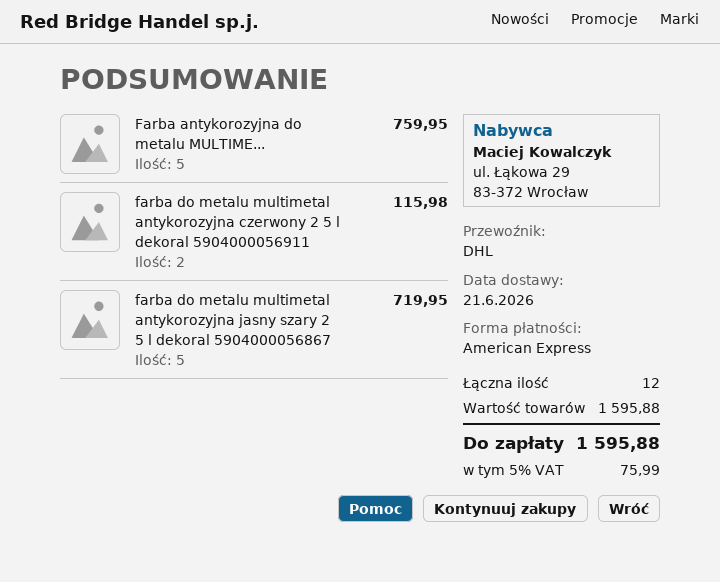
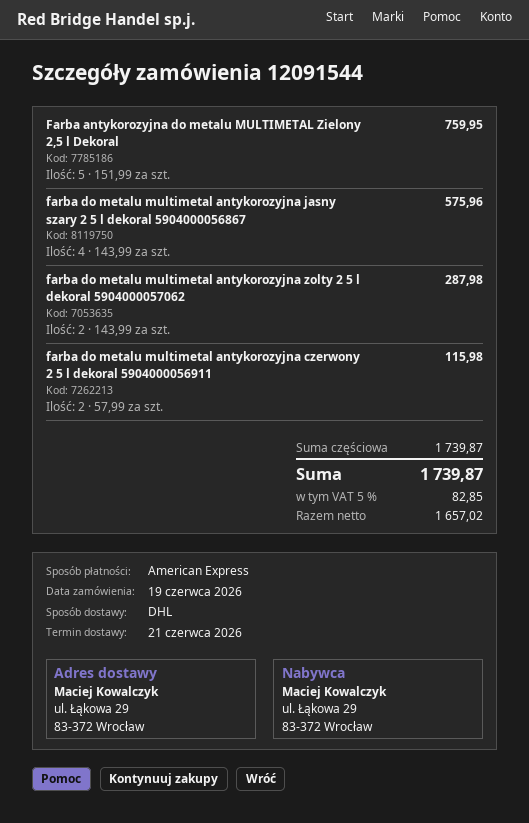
farba do metalu multimetal antykorozyjna jasny szary 2 5 l dekoral 5904000056867: 5 for 719.95 -> 4 for 575.96
farba do metalu multimetal antykorozyjna zolty 2 5 l dekoral 5904000057062: none -> 2 for 287.98
subtotal: 1595.88 -> 1739.87
tax: 5% = 75.99 -> 5% = 82.85
total: 1595.88 -> 1739.87

